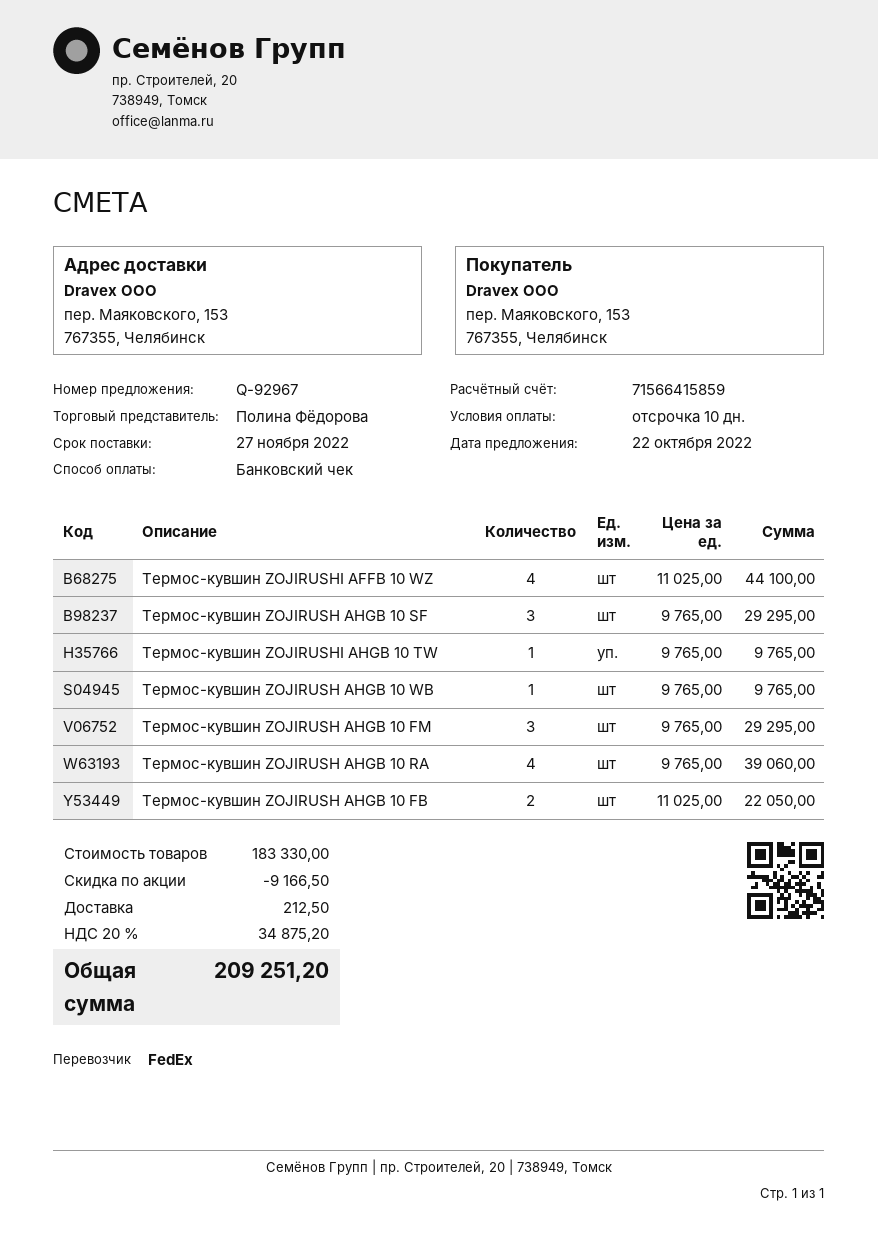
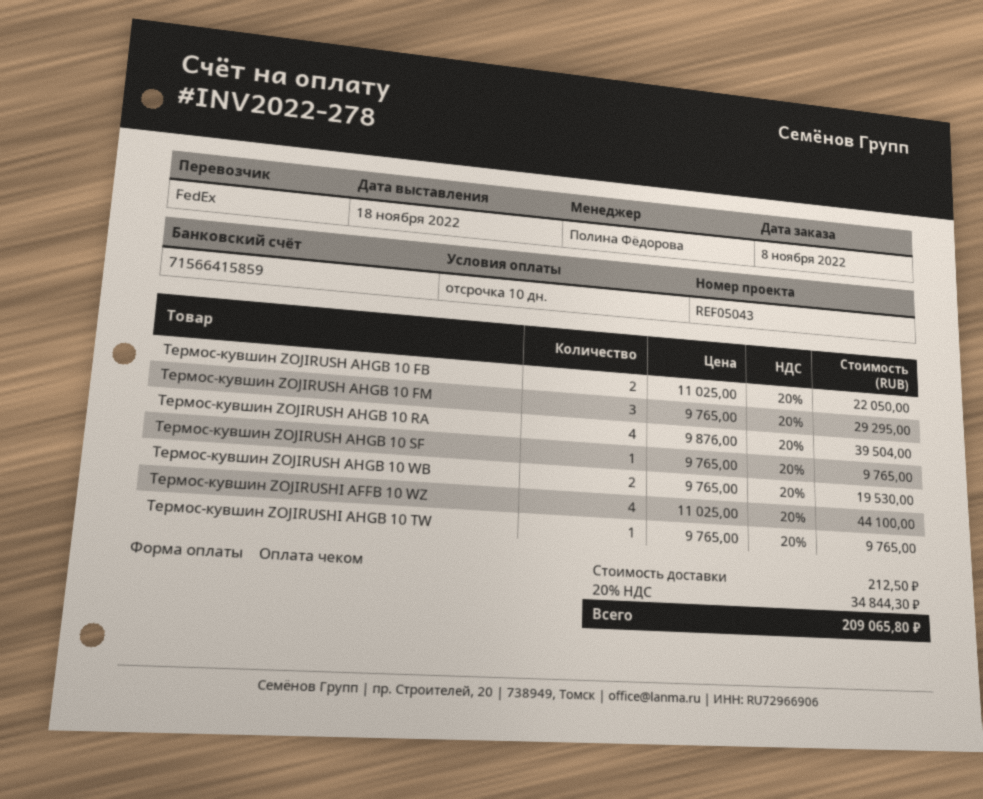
Термос-кувшин ZOJIRUSH AHGB 10 SF: 3 x 9765.00 = 29295.00 -> 1 x 9765.00 = 9765.00
Термос-кувшин ZOJIRUSH AHGB 10 WB: 1 x 9765.00 = 9765.00 -> 2 x 9765.00 = 19530.00
Термос-кувшин ZOJIRUSH AHGB 10 RA: 4 x 9765.00 = 39060.00 -> 4 x 9876.00 = 39504.00
discount: 9166.50 -> none
tax: 20% = 34875.20 -> 20% = 34844.30
total: 209251.20 -> 209065.80

